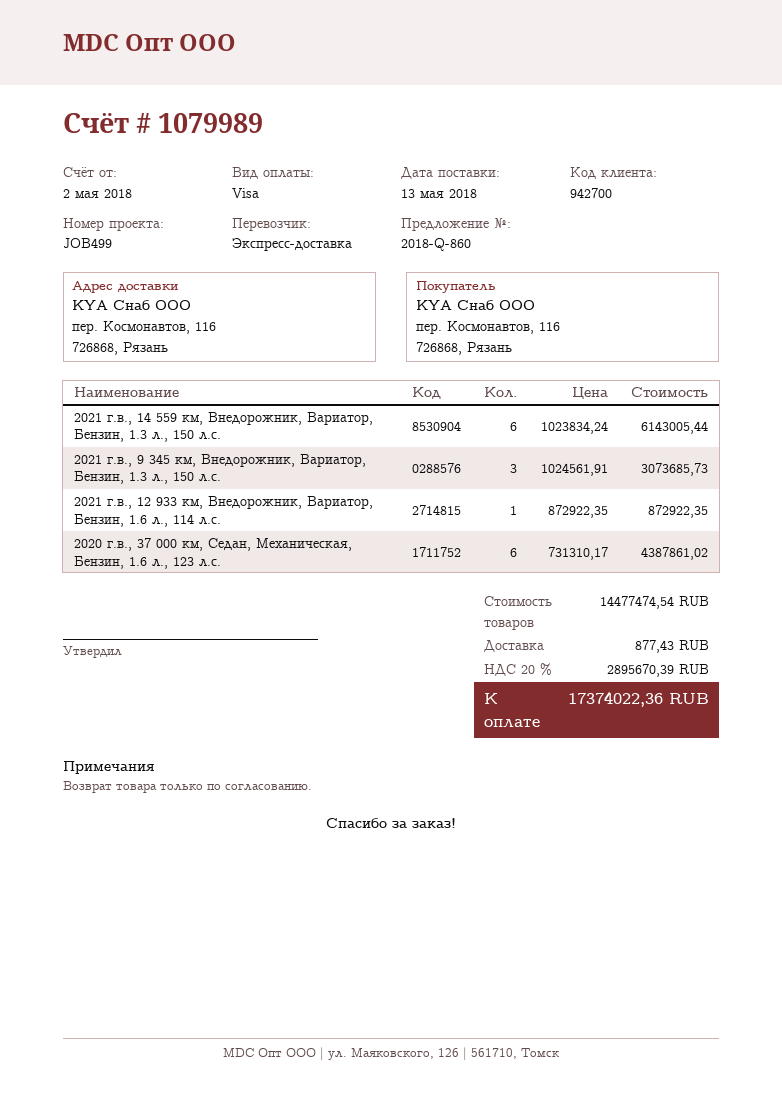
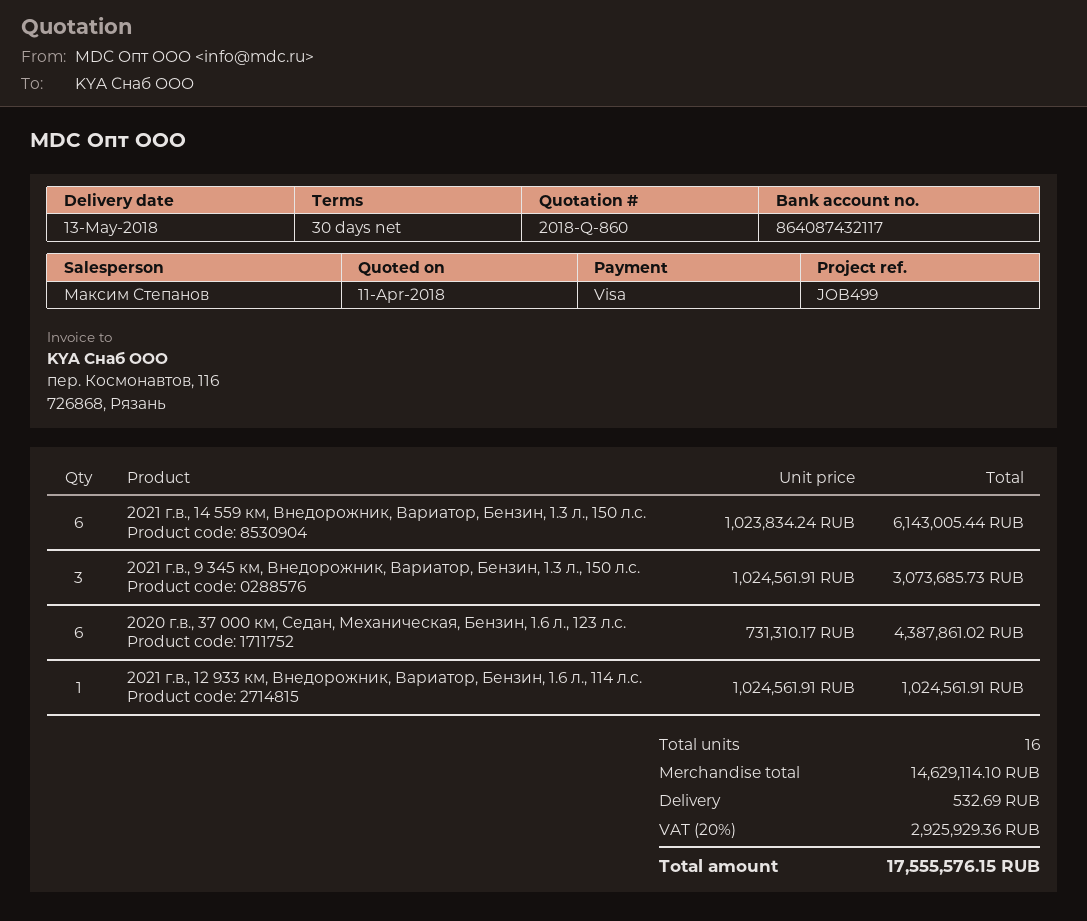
2021 г.в., 12 933 км, Внедорожник, Вариатор, Бензин, 1.6 л., 114 л.с.: 1 x 872922.35 = 872922.35 -> 1 x 1024561.91 = 1024561.91
subtotal: 14477474.54 -> 14629114.10
shipping: 877.43 -> 532.69
tax: 20% = 2895670.39 -> 20% = 2925929.36
total: 17374022.36 -> 17555576.15

